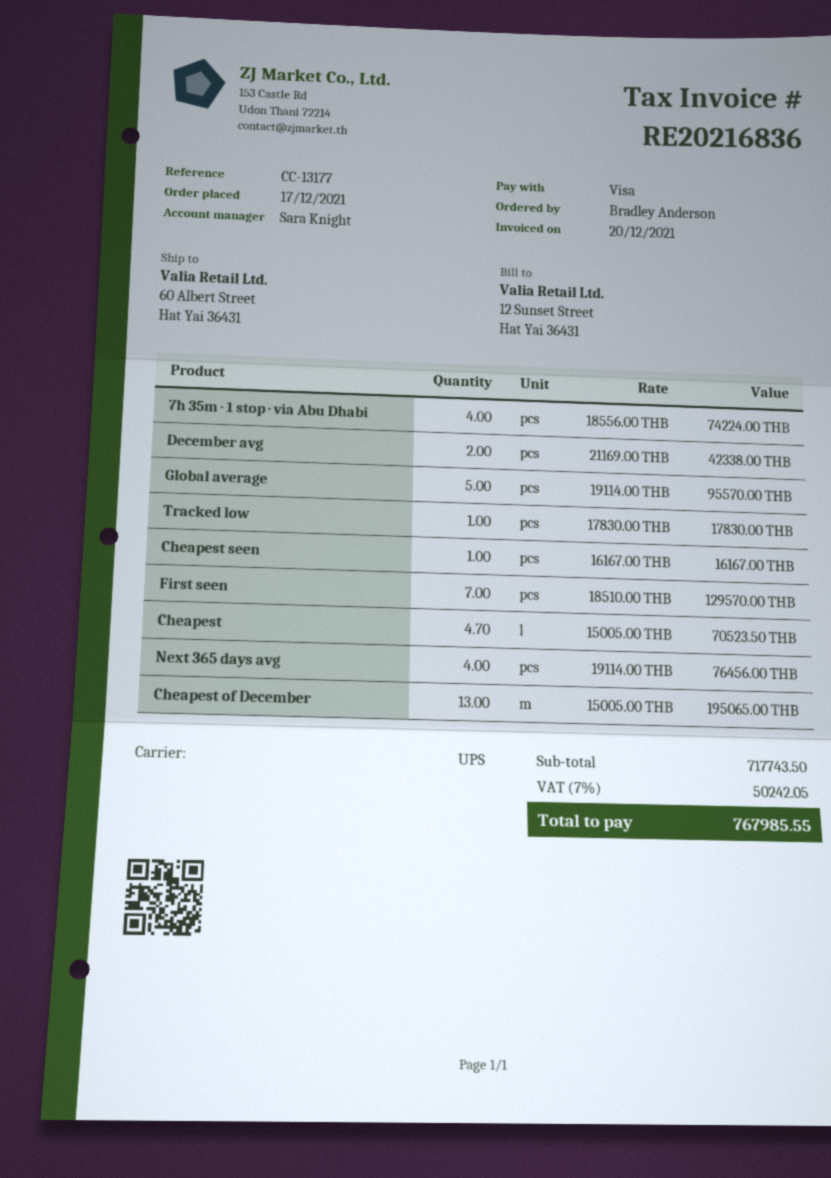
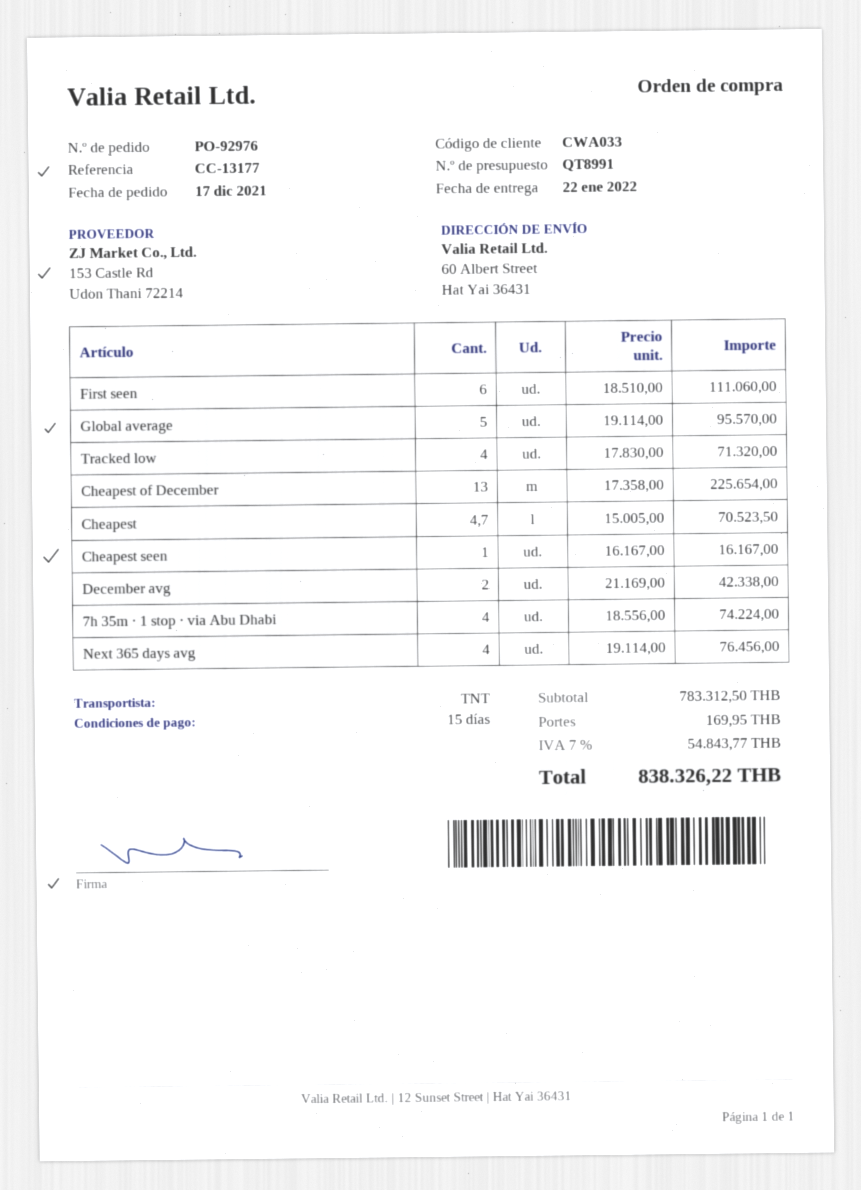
shipping method: UPS -> TNT
Tracked low: 1 x 17830.00 = 17830.00 -> 4 x 17830.00 = 71320.00
First seen: 7 x 18510.00 = 129570.00 -> 6 x 18510.00 = 111060.00
Cheapest of December: 13 x 15005.00 = 195065.00 -> 13 x 17358.00 = 225654.00
subtotal: 717743.50 -> 783312.50
shipping: none -> 169.95
tax: 7% = 50242.05 -> 7% = 54843.77
total: 767985.55 -> 838326.22

